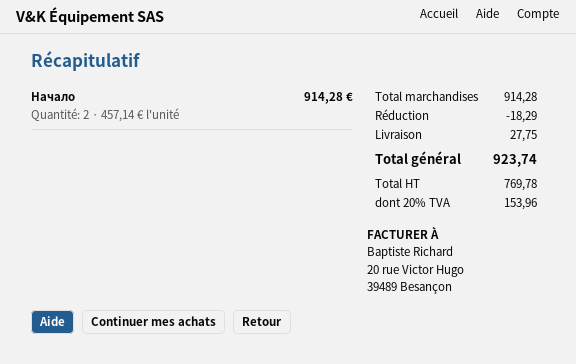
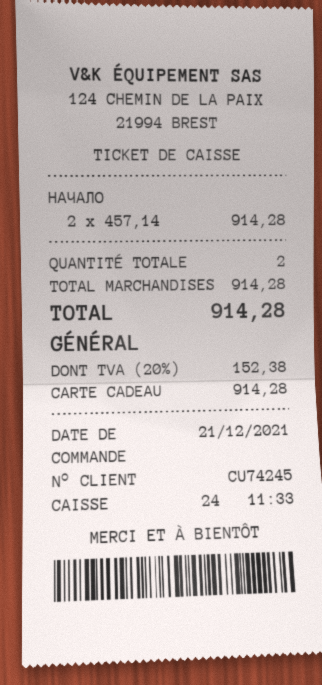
discount: 18.29 -> none
shipping: 27.75 -> none
tax: 20% = 153.96 -> 20% = 152.38
total: 923.74 -> 914.28

